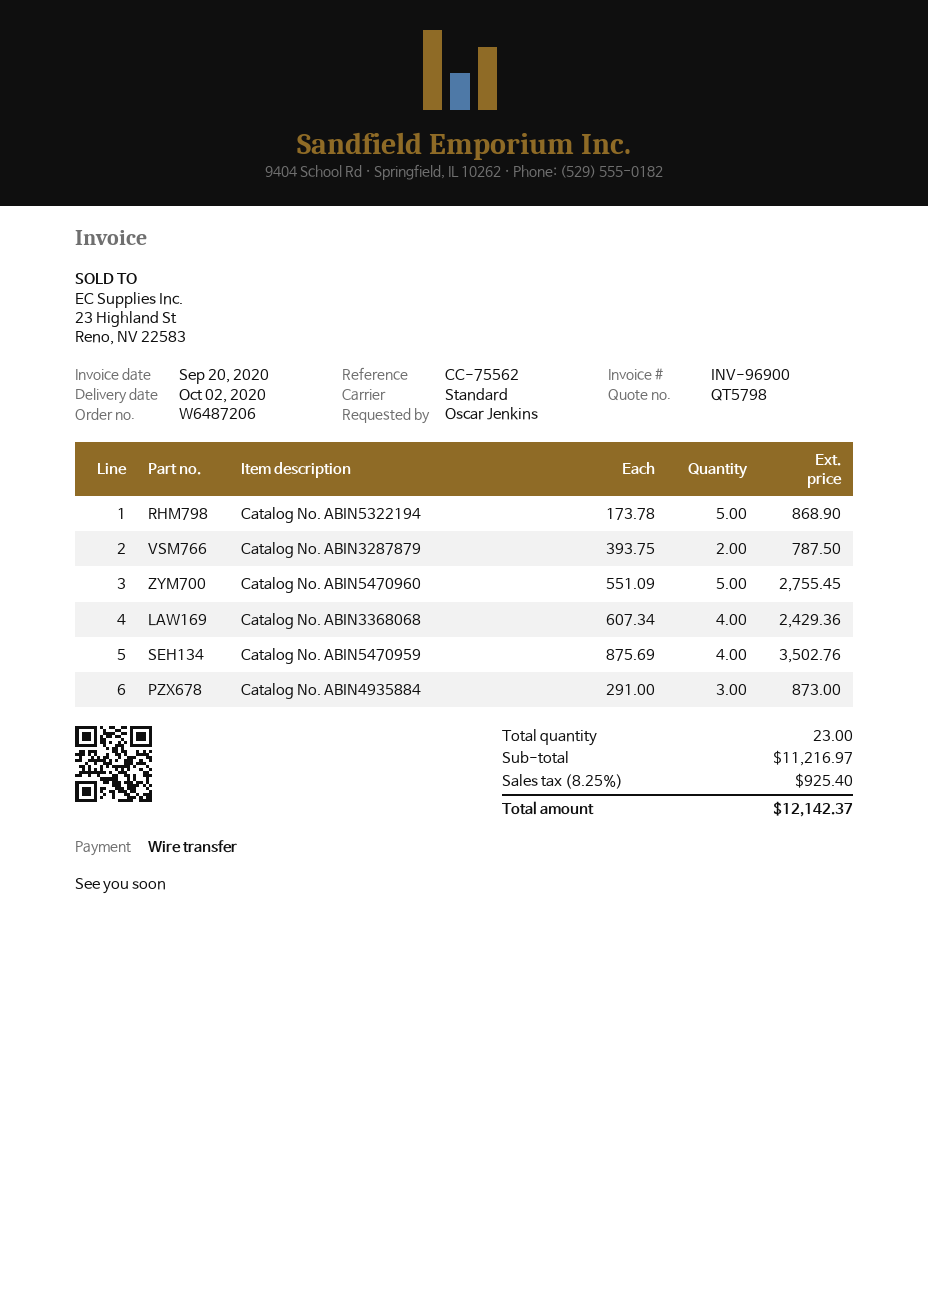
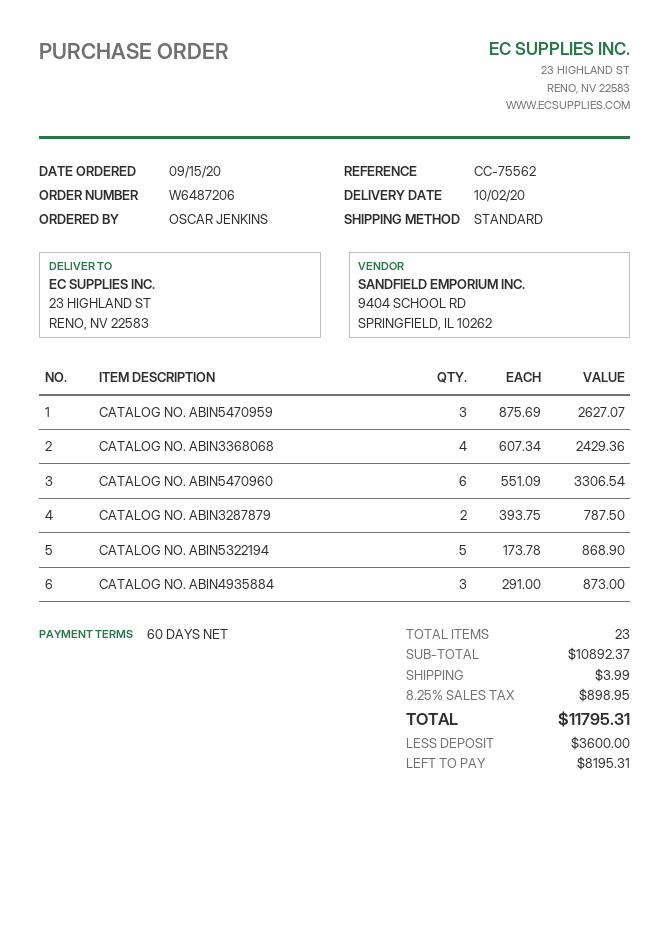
Catalog No. ABIN5470960: 5 x 551.09 = 2755.45 -> 6 x 551.09 = 3306.54
Catalog No. ABIN5470959: 4 x 875.69 = 3502.76 -> 3 x 875.69 = 2627.07
subtotal: 11216.97 -> 10892.37
shipping: none -> 3.99
tax: 8.25% = 925.40 -> 8.25% = 898.95
total: 12142.37 -> 11795.31

